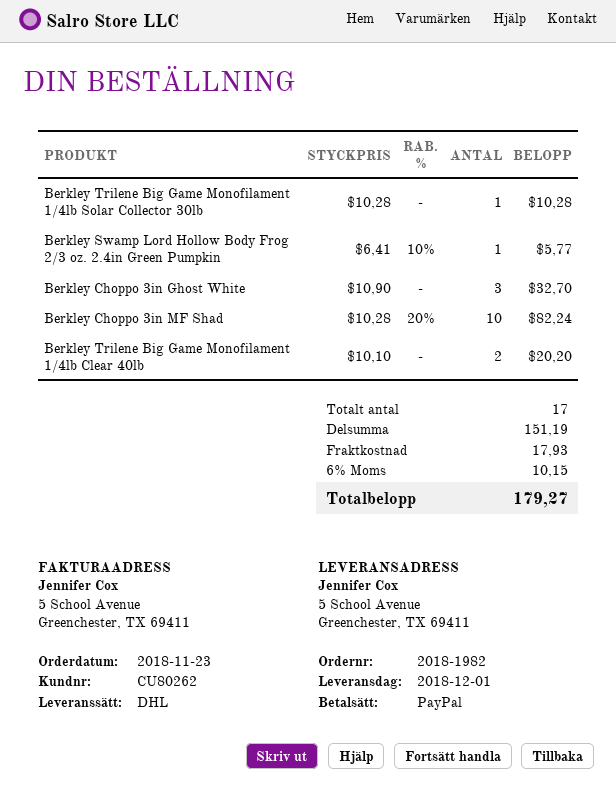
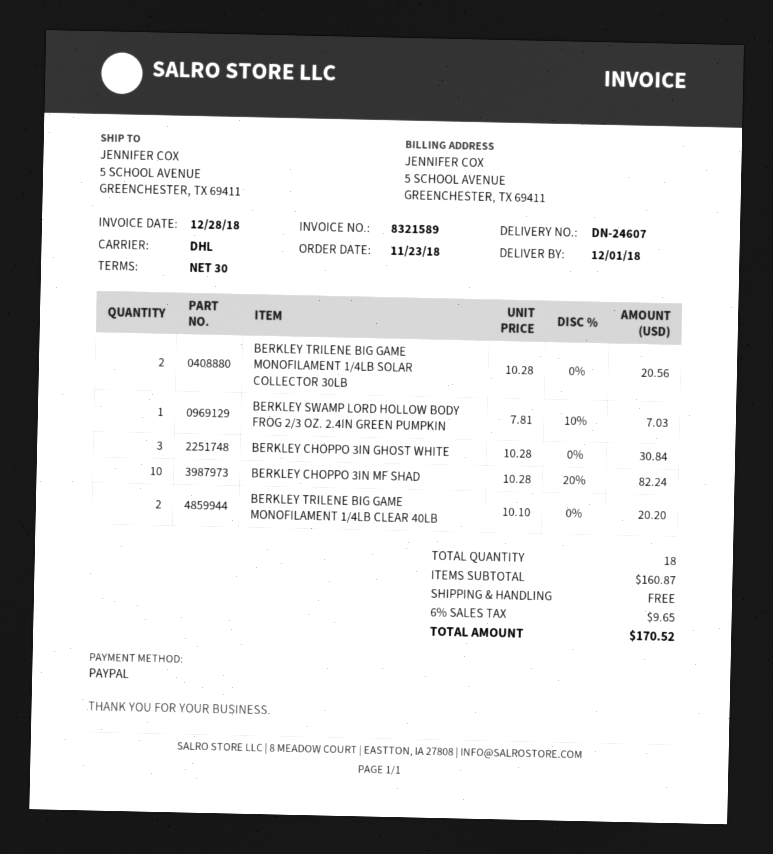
Berkley Trilene Big Game Monofilament 1/4lb Solar Collector 30lb: 1 x 10.28 = 10.28 -> 2 x 10.28 = 20.56
Berkley Swamp Lord Hollow Body Frog 2/3 oz. 2.4in Green Pumpkin: 1 x 6.41 - 10% = 5.77 -> 1 x 7.81 - 10% = 7.03
Berkley Choppo 3in Ghost White: 3 x 10.90 = 32.70 -> 3 x 10.28 = 30.84
total quantity: 17 -> 18
subtotal: 151.19 -> 160.87
shipping: 17.93 -> 0.00
tax: 6% = 10.15 -> 6% = 9.65
total: 179.27 -> 170.52

